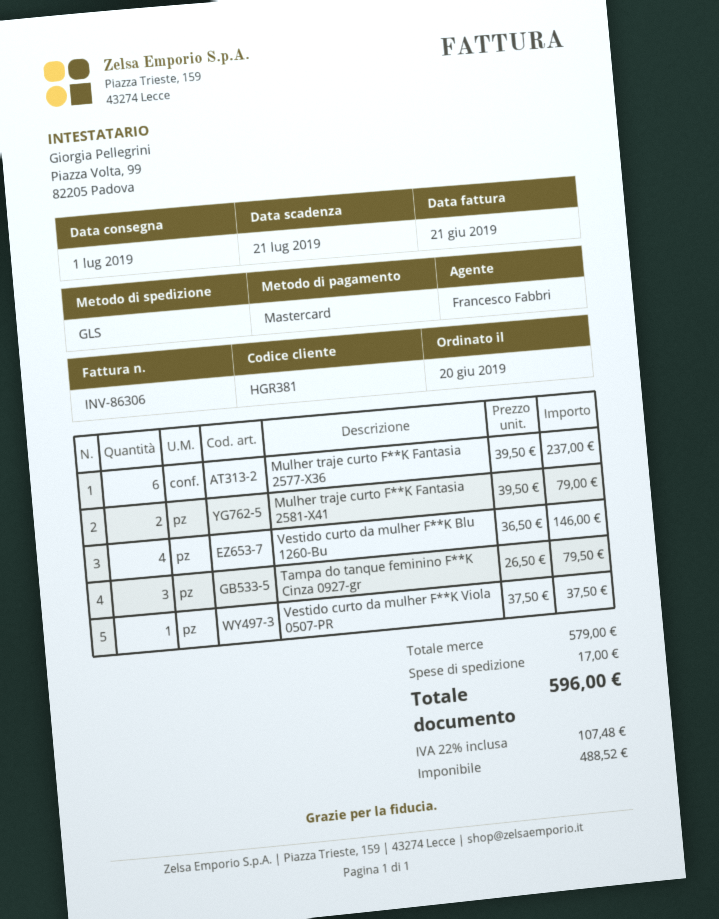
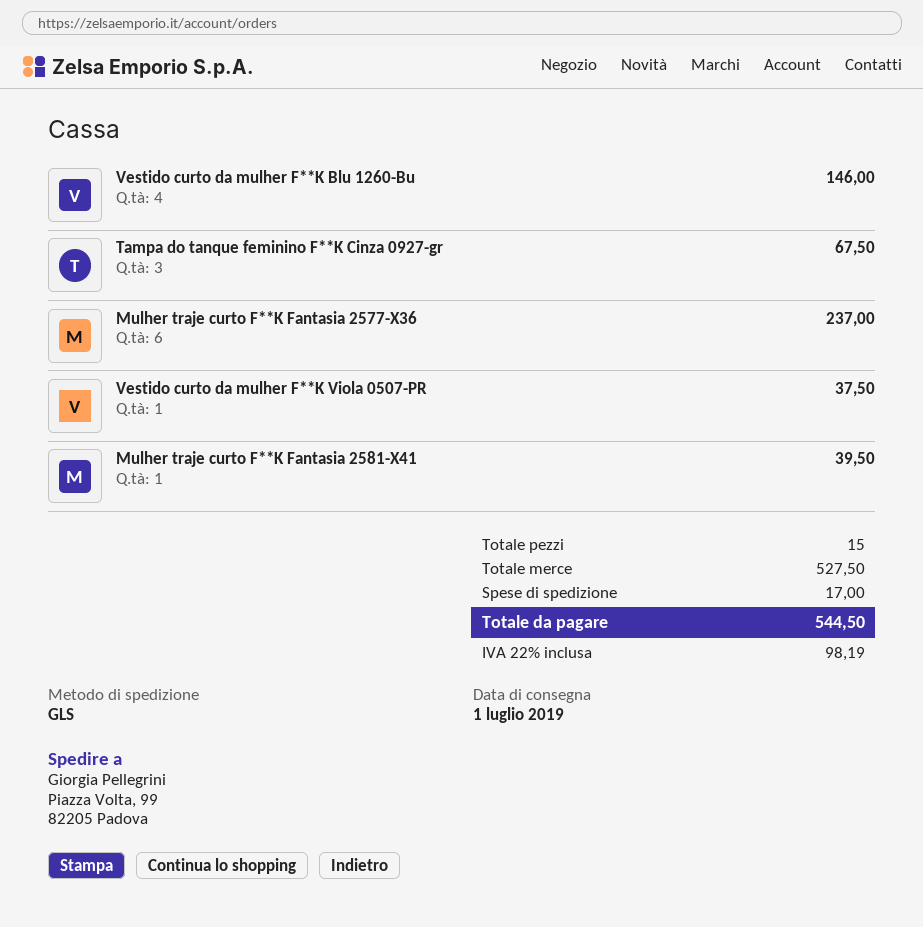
Mulher traje curto F**K Fantasia 2581-X41: 2 for 79.00 -> 1 for 39.50
Tampa do tanque feminino F**K Cinza 0927-gr: 3 for 79.50 -> 3 for 67.50
subtotal: 579.00 -> 527.50
tax: 22% = 107.48 -> 22% = 98.19
total: 596.00 -> 544.50

